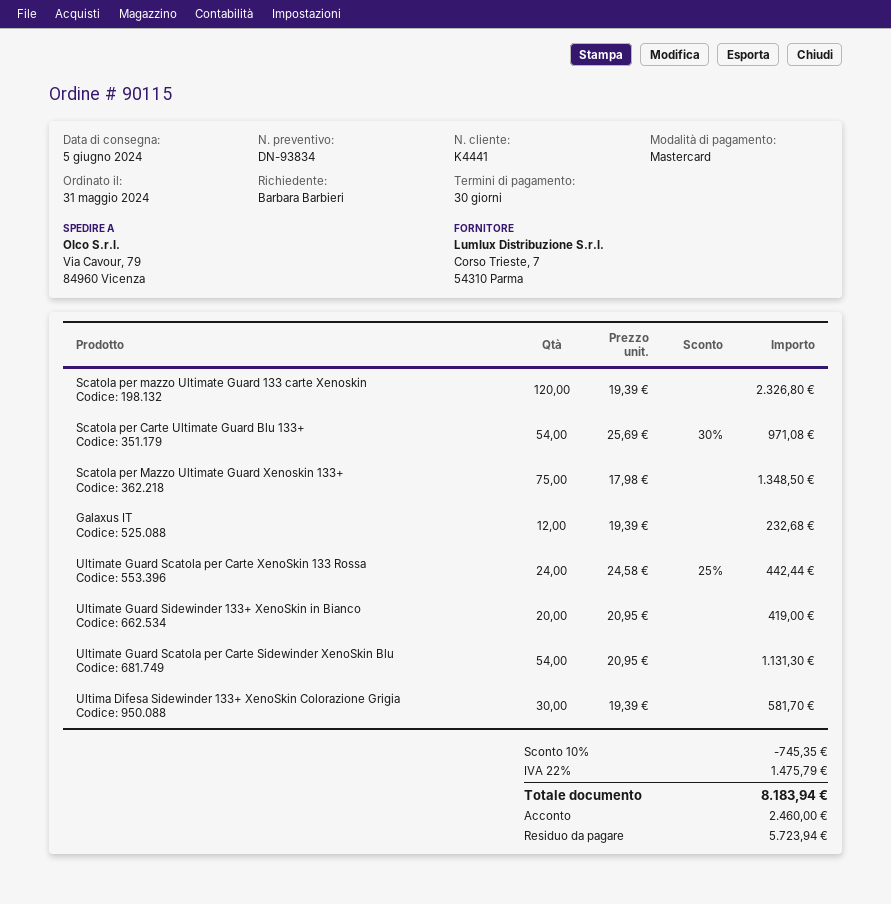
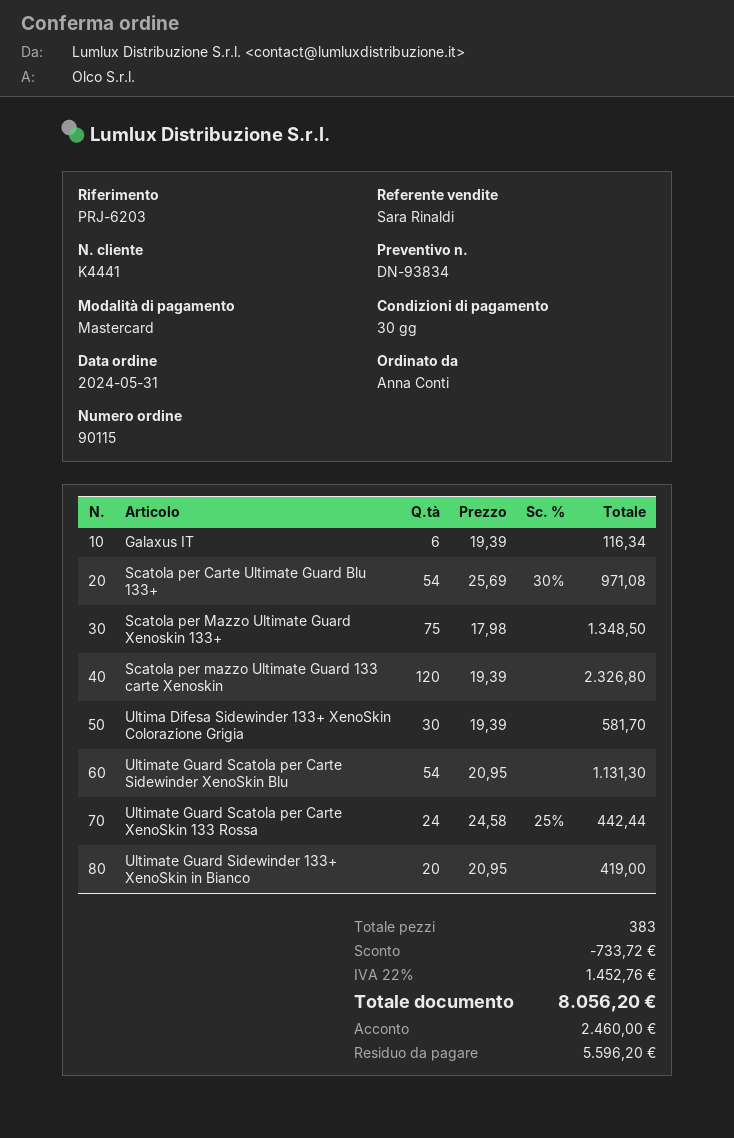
ordered by: Barbara Barbieri -> Anna Conti
Galaxus IT: 12 x 19.39 = 232.68 -> 6 x 19.39 = 116.34
discount: 745.35 -> 733.72
tax: 22% = 1475.79 -> 22% = 1452.76
total: 8183.94 -> 8056.20
balance: 5723.94 -> 5596.20

